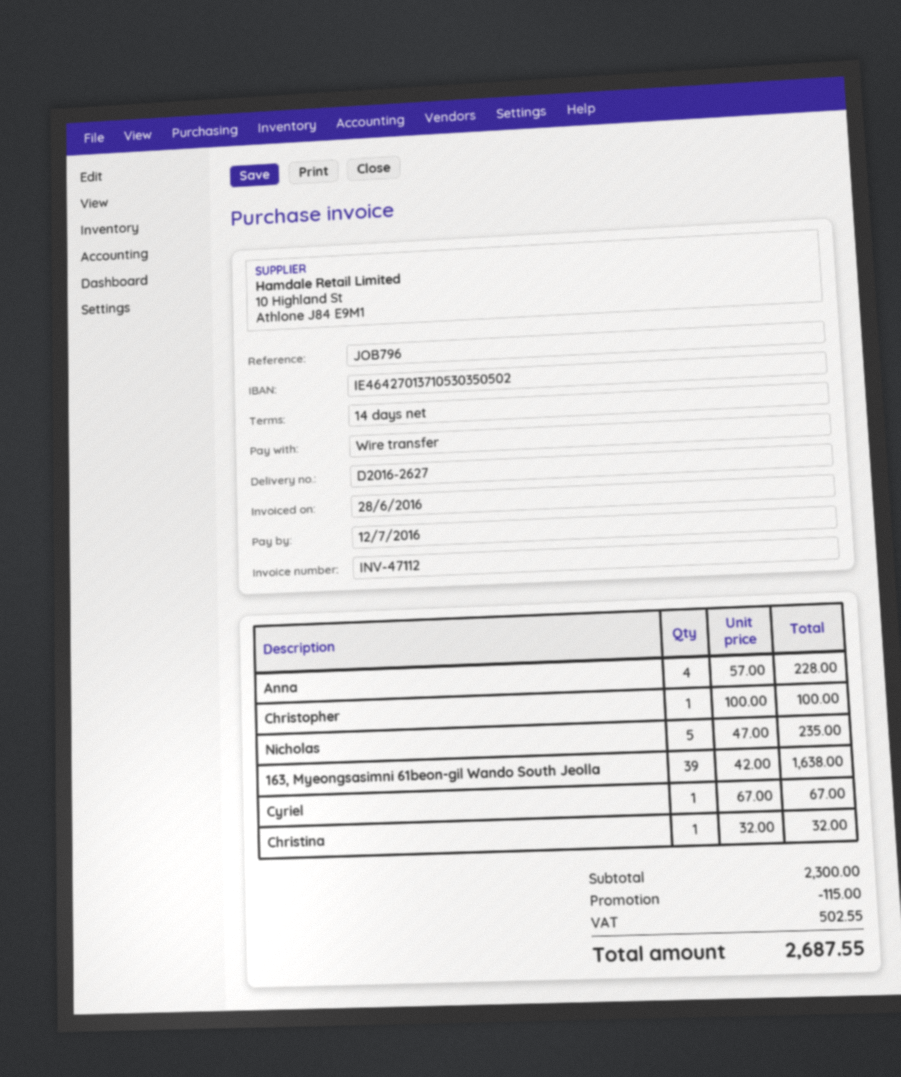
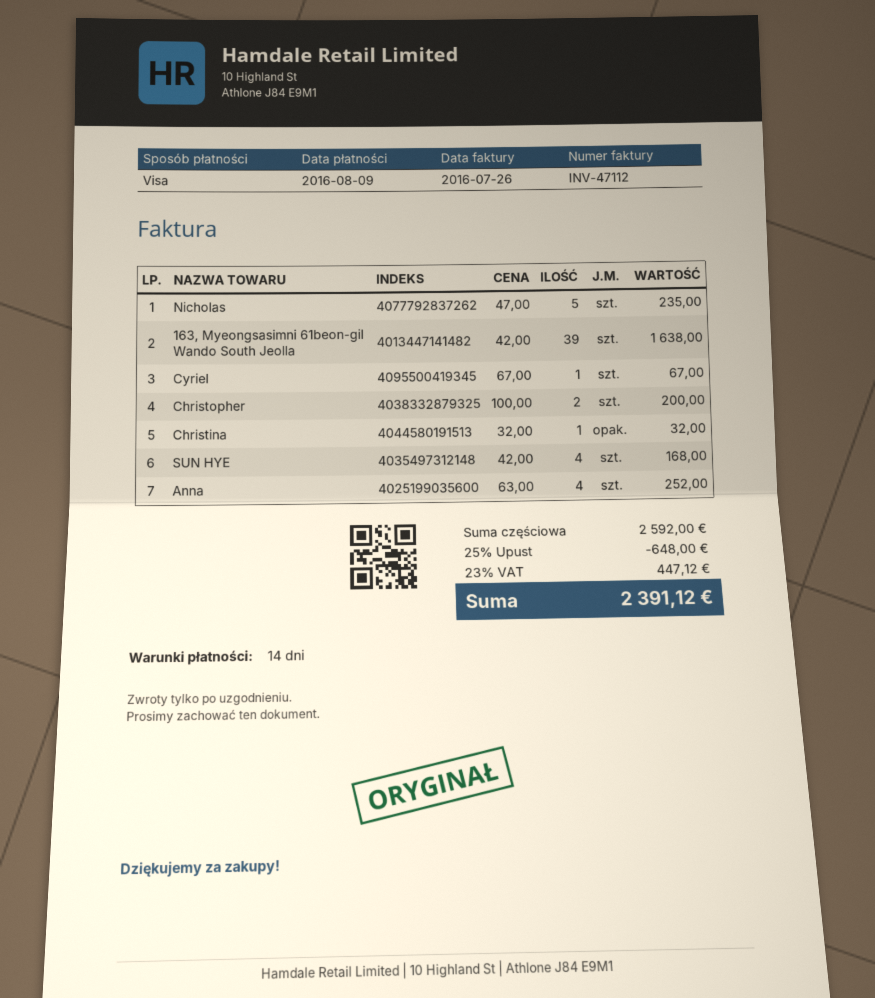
invoice date: 2016-06-28 -> 2016-07-26
due date: 2016-07-12 -> 2016-08-09
payment method: bank transfer -> Visa
Anna: 4 x 57.00 = 228.00 -> 4 x 63.00 = 252.00
Christopher: 1 x 100.00 = 100.00 -> 2 x 100.00 = 200.00
SUN HYE: none -> 4 x 42.00 = 168.00
subtotal: 2300.00 -> 2592.00
discount: 115.00 -> 648.00
tax: 502.55 -> 447.12
total: 2687.55 -> 2391.12

